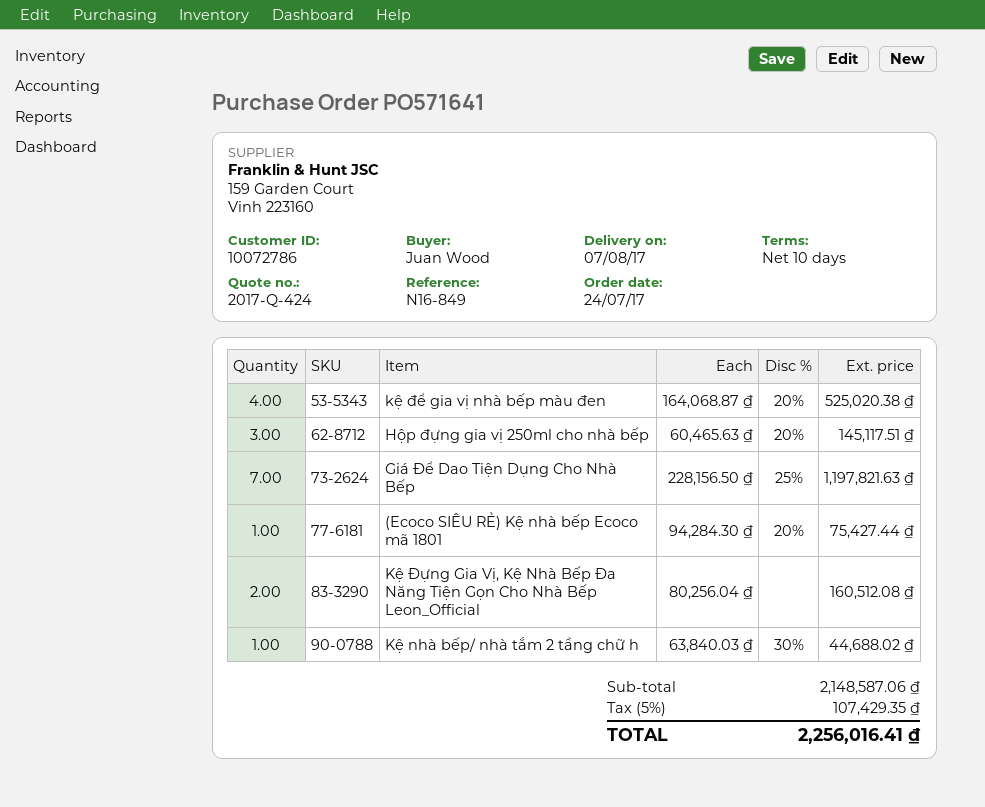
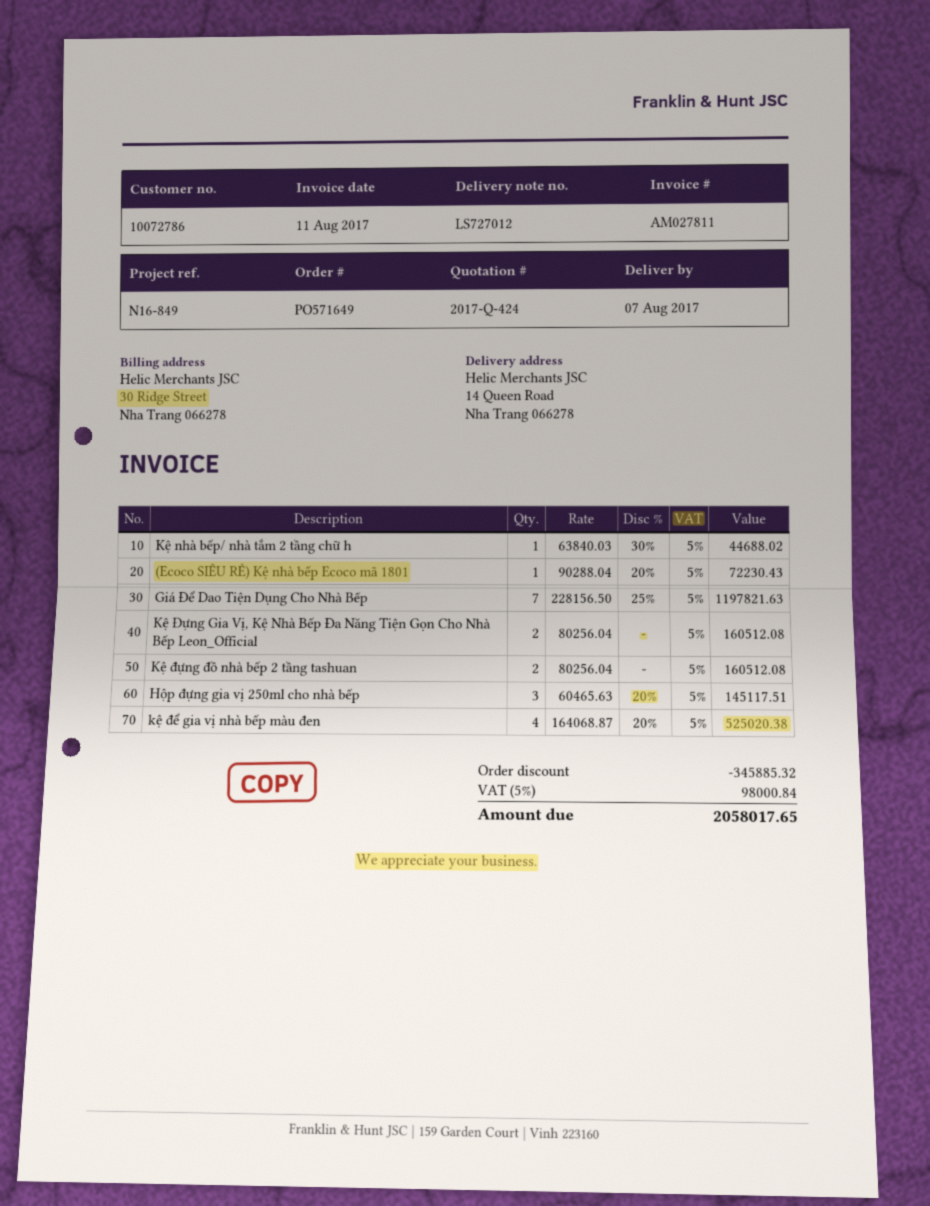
order number: PO571641 -> PO571649
(Ecoco SIÊU RẺ) Kệ nhà bếp Ecoco mã 1801: 1 x 94284.30 - 20% = 75427.44 -> 1 x 90288.04 - 20% = 72230.43
Kệ đựng đồ nhà bếp 2 tầng tashuan: none -> 2 x 80256.04 = 160512.08
discount: none -> 345885.32
tax: 5% = 107429.35 -> 5% = 98000.84
total: 2256016.41 -> 2058017.65

